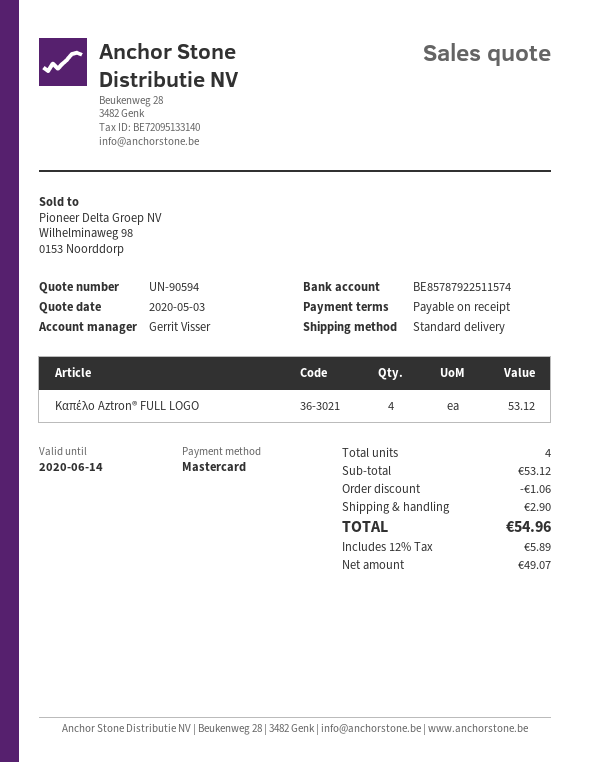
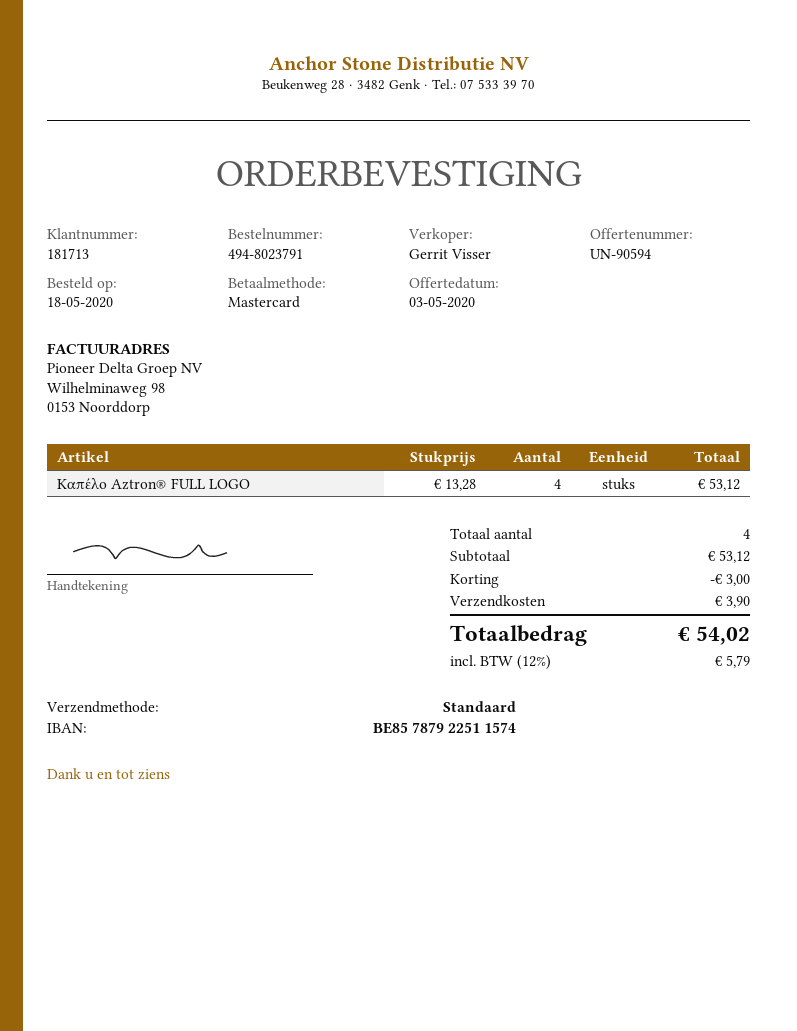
discount: 1.06 -> 3.00
shipping: 2.90 -> 3.90
tax: 12% = 5.89 -> 12% = 5.79
total: 54.96 -> 54.02

